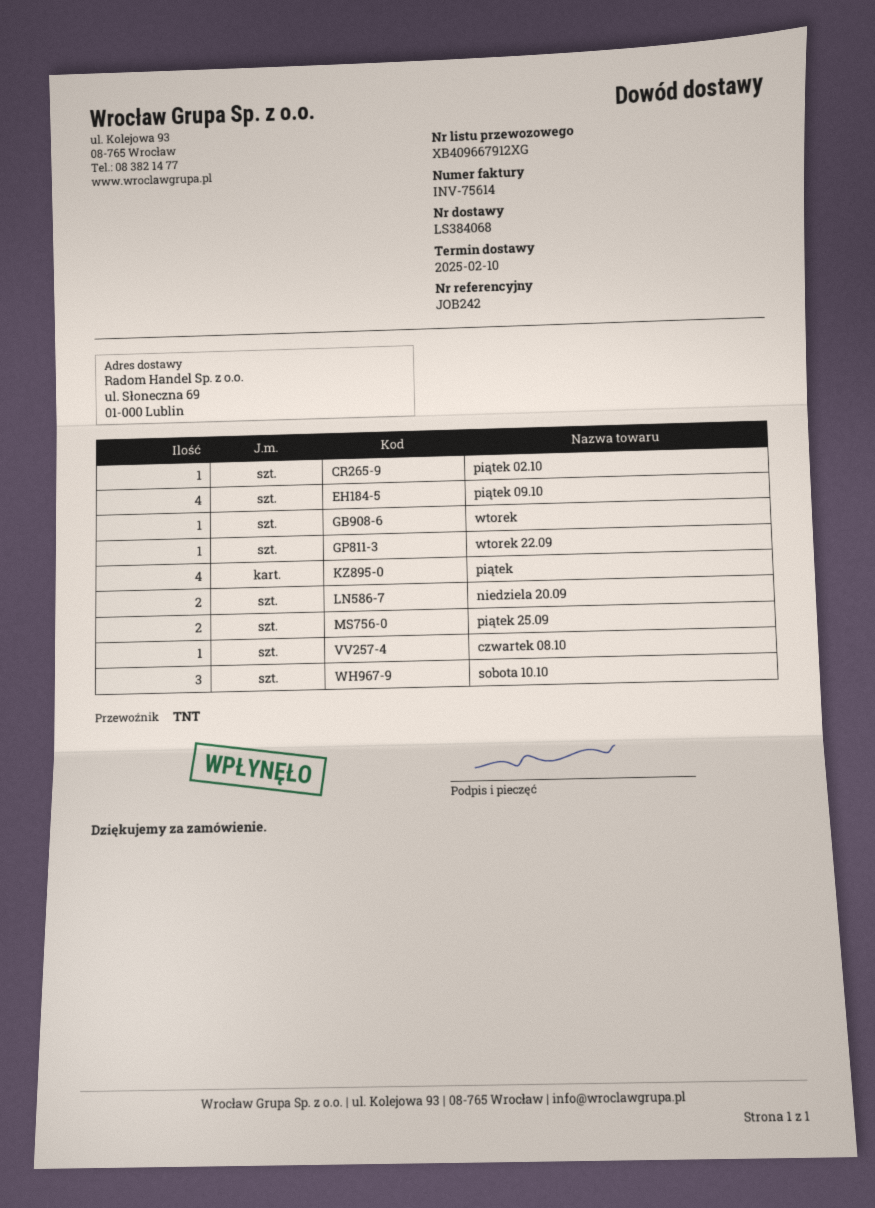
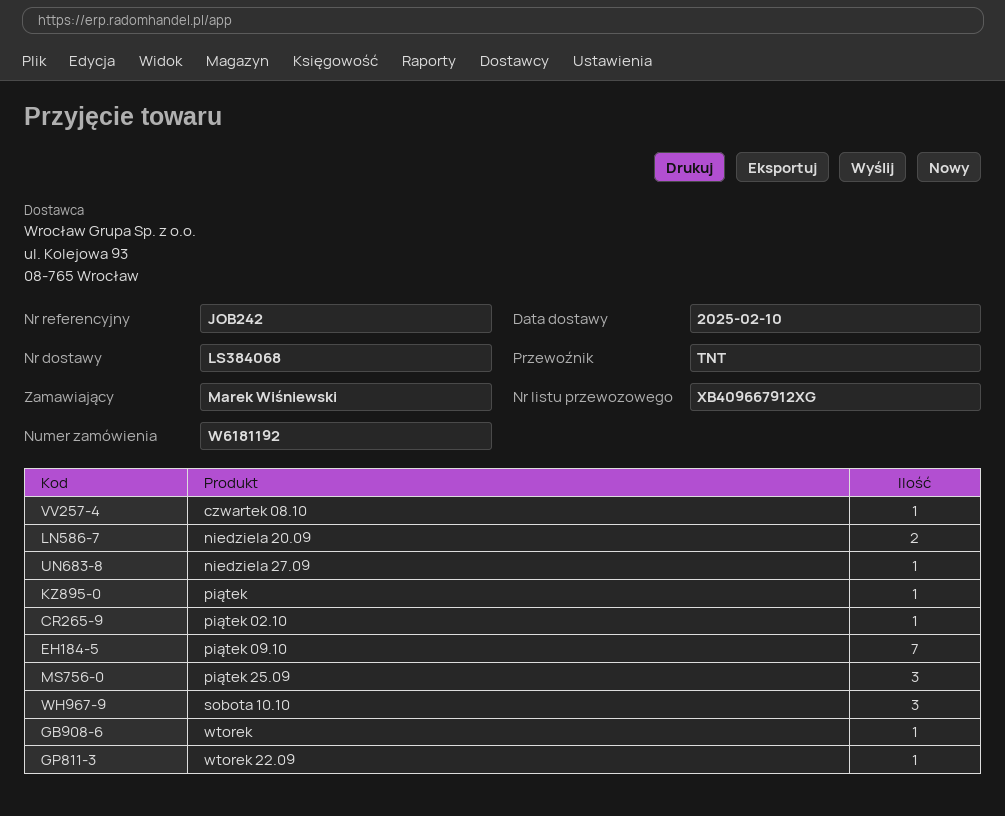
piątek 09.10: 4 -> 7
piątek: 4 -> 1
piątek 25.09: 2 -> 3
niedziela 27.09: none -> 1

